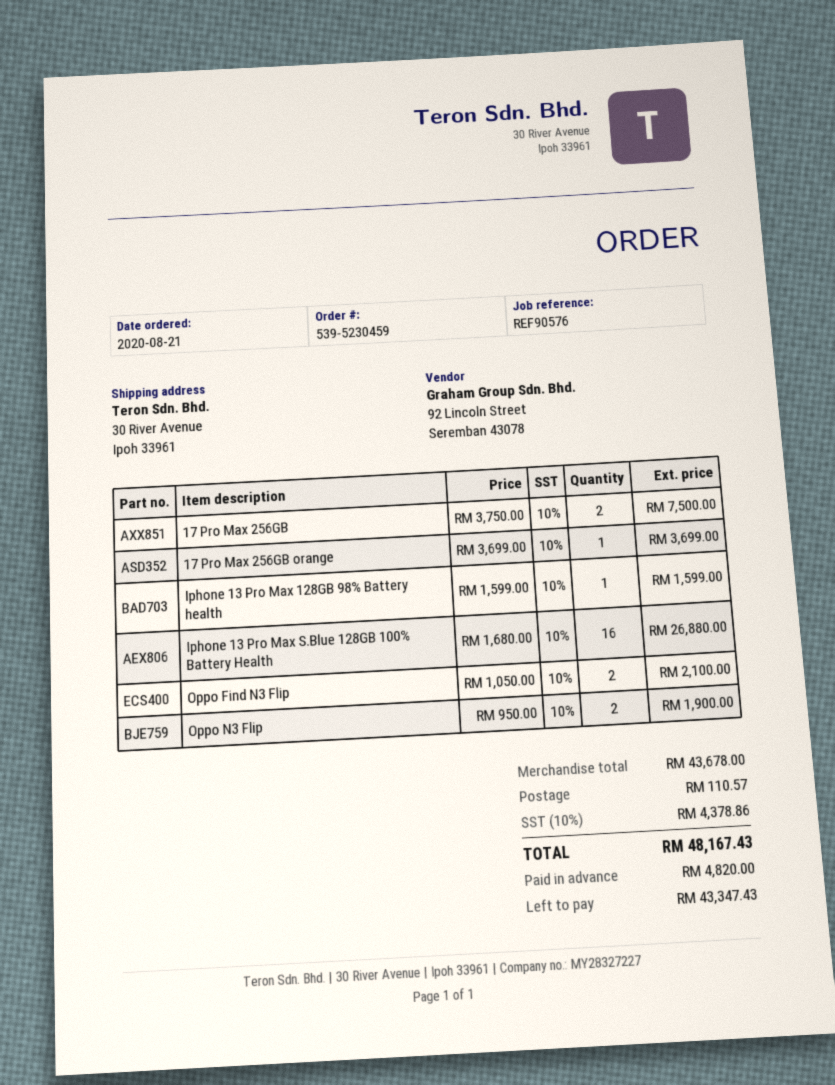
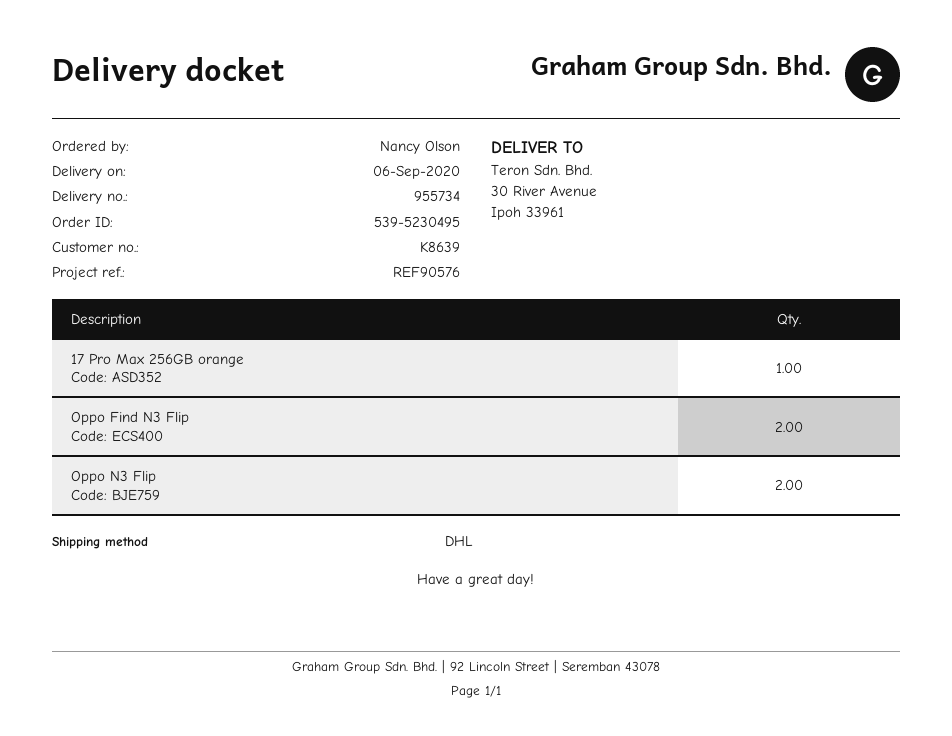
order number: 539-5230459 -> 539-5230495
17 Pro Max 256GB: 2 -> none
Iphone 13 Pro Max 128GB 98% Battery health: 1 -> none
Iphone 13 Pro Max S.Blue 128GB 100% Battery Health: 16 -> none

